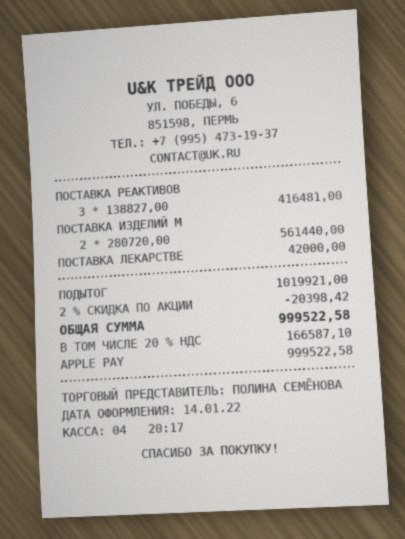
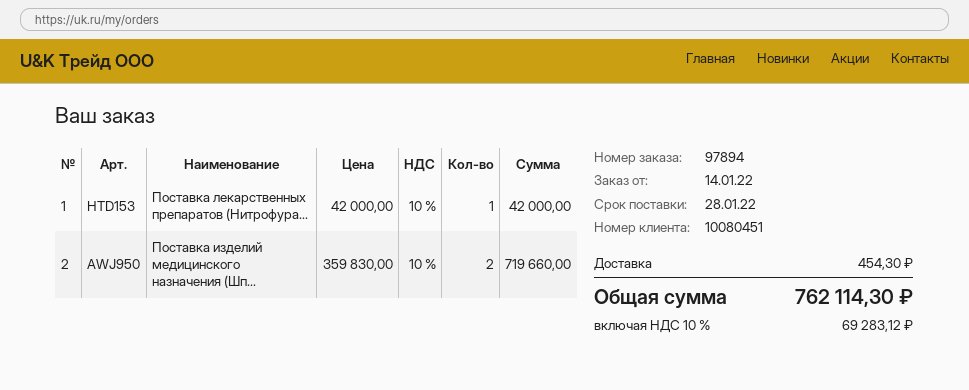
ПОСТАВКА РЕАКТИВОВ: 3 x 138827.00 = 416481.00 -> none
ПОСТАВКА ИЗДЕЛИЙ М: 2 x 280720.00 = 561440.00 -> 2 x 359830.00 = 719660.00
discount: 2% = 20398.42 -> none
shipping: none -> 454.30
tax: 20% = 166587.10 -> 10% = 69283.12
total: 999522.58 -> 762114.30

